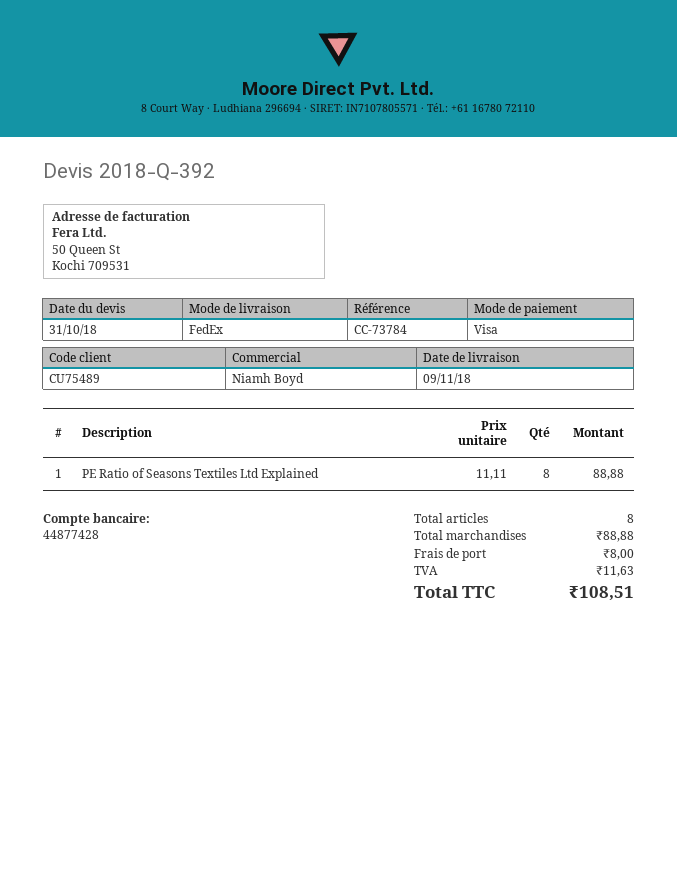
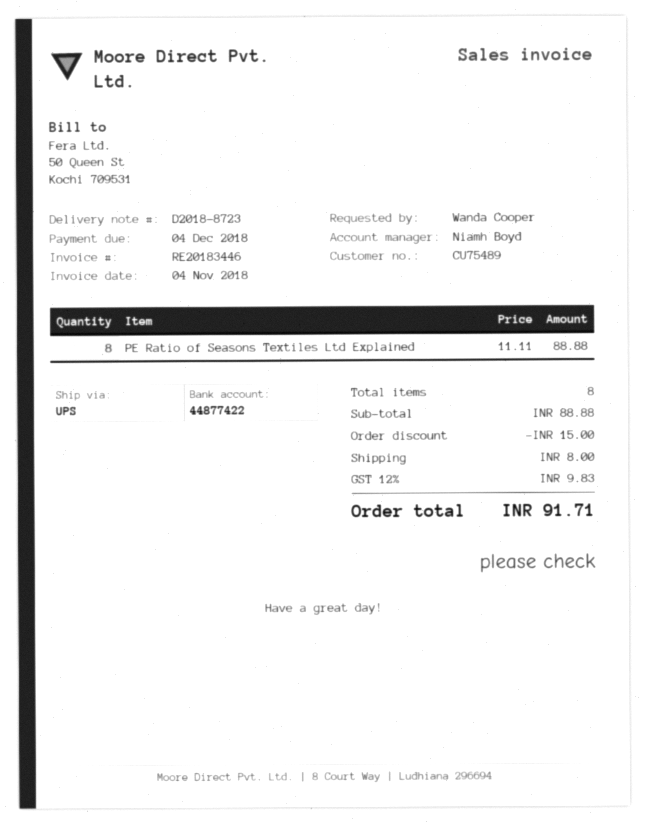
bank account: 44877428 -> 44877422
shipping method: FedEx -> UPS
discount: none -> 15.00
tax: 11.63 -> 9.83
total: 108.51 -> 91.71

